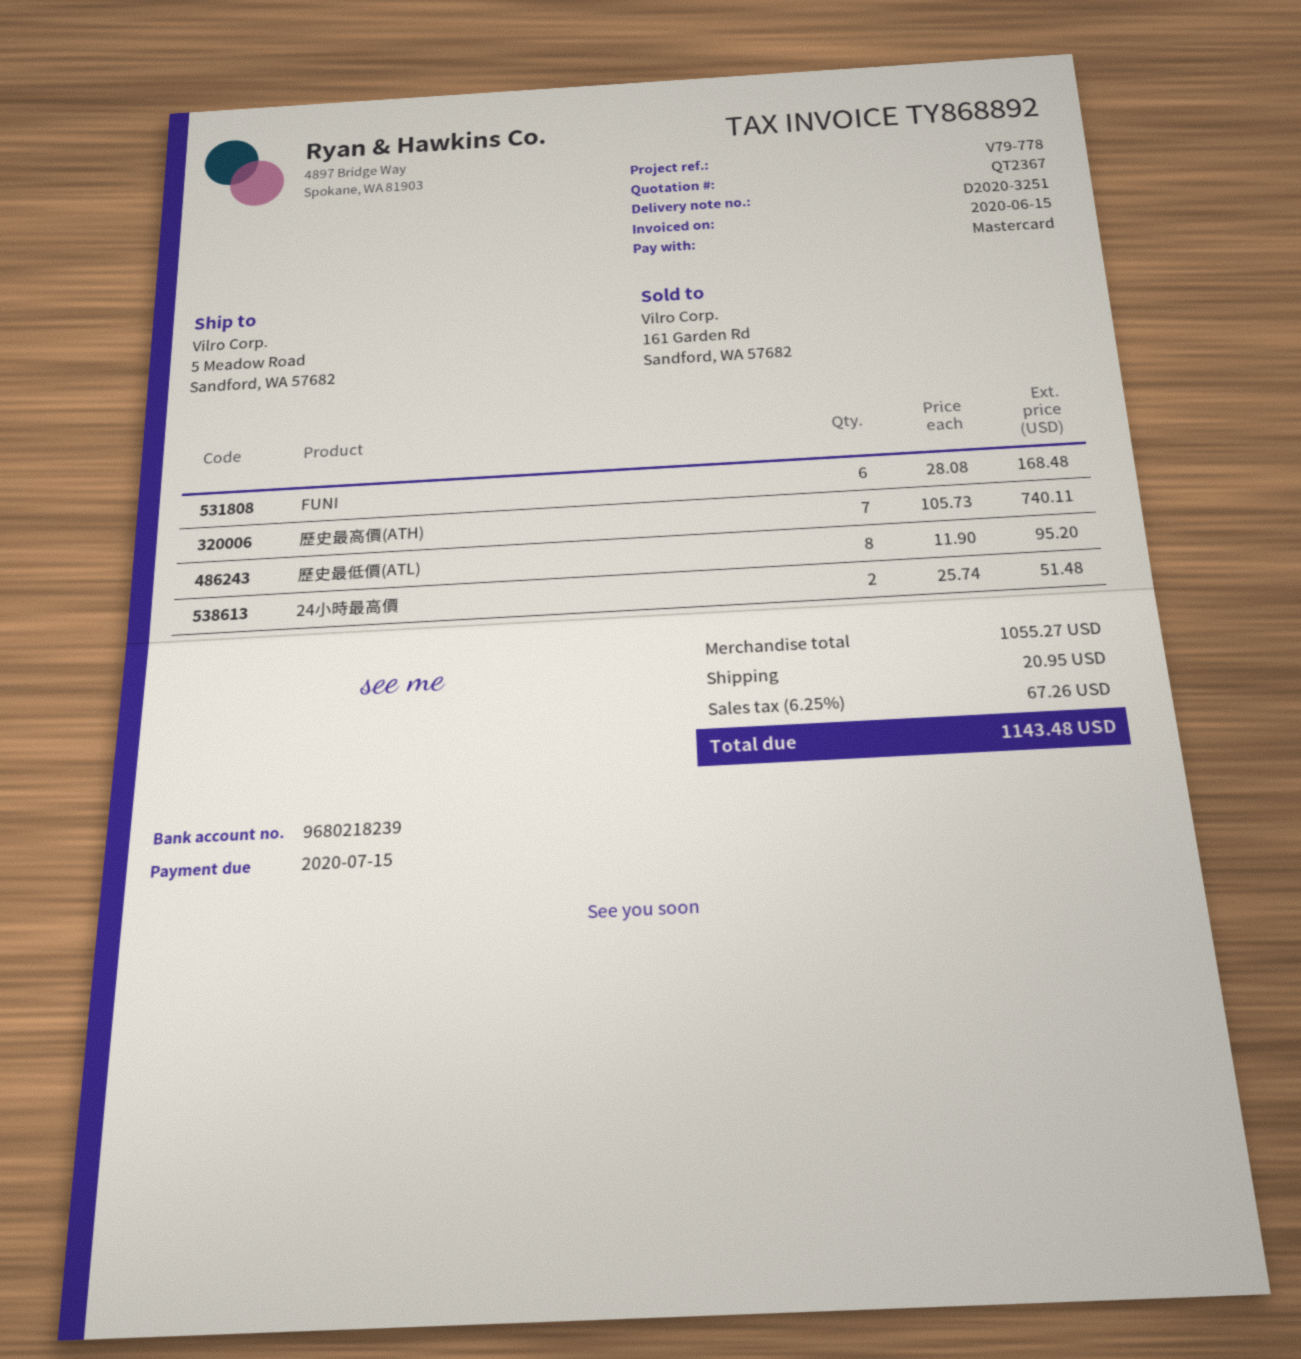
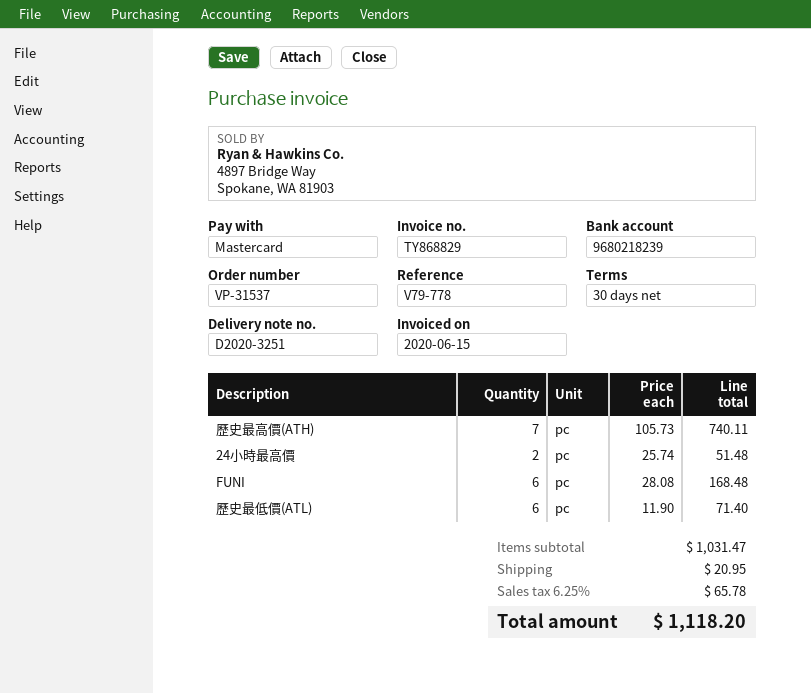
invoice number: TY868892 -> TY868829
歷史最低價(ATL): 8 x 11.90 = 95.20 -> 6 x 11.90 = 71.40
subtotal: 1055.27 -> 1031.47
tax: 6.25% = 67.26 -> 6.25% = 65.78
total: 1143.48 -> 1118.20

